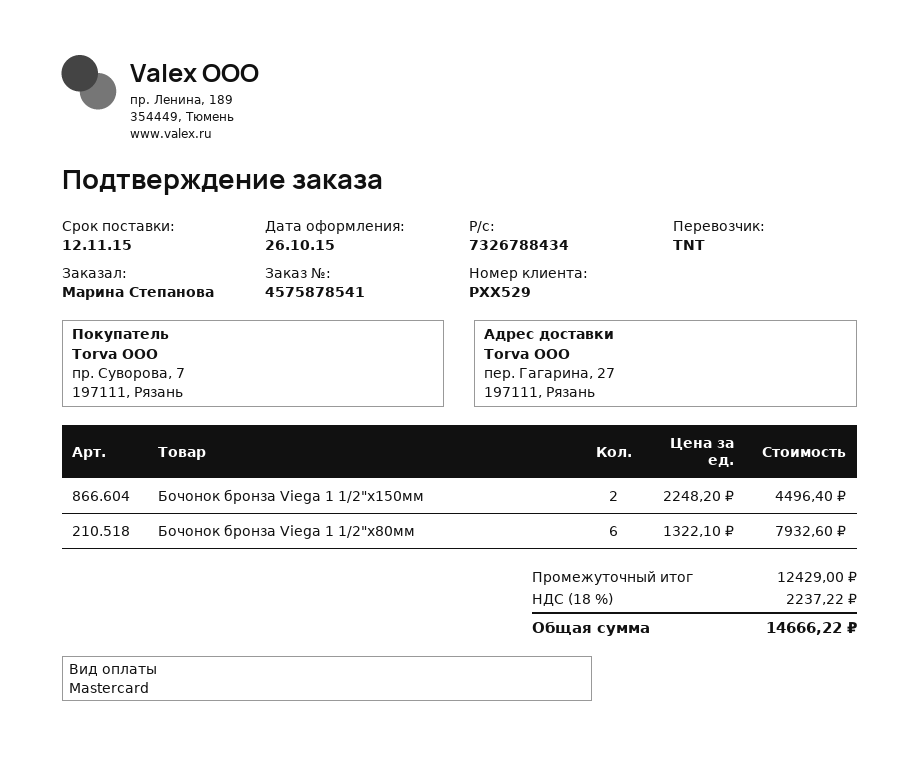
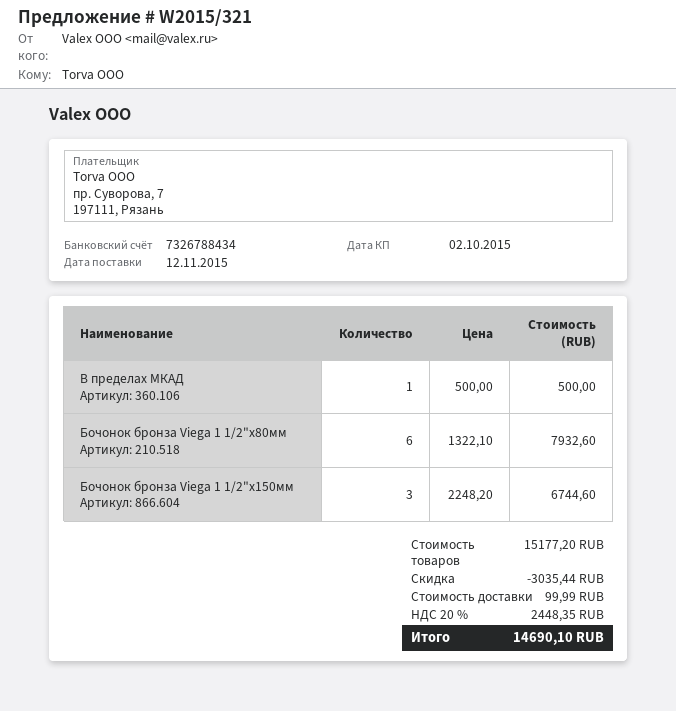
Бочонок бронза Viega 1 1/2"х150мм: 2 x 2248.20 = 4496.40 -> 3 x 2248.20 = 6744.60
В пределах МКАД: none -> 1 x 500.00 = 500.00
subtotal: 12429.00 -> 15177.20
discount: none -> 3035.44
shipping: none -> 99.99
tax: 18% = 2237.22 -> 20% = 2448.35
total: 14666.22 -> 14690.10

